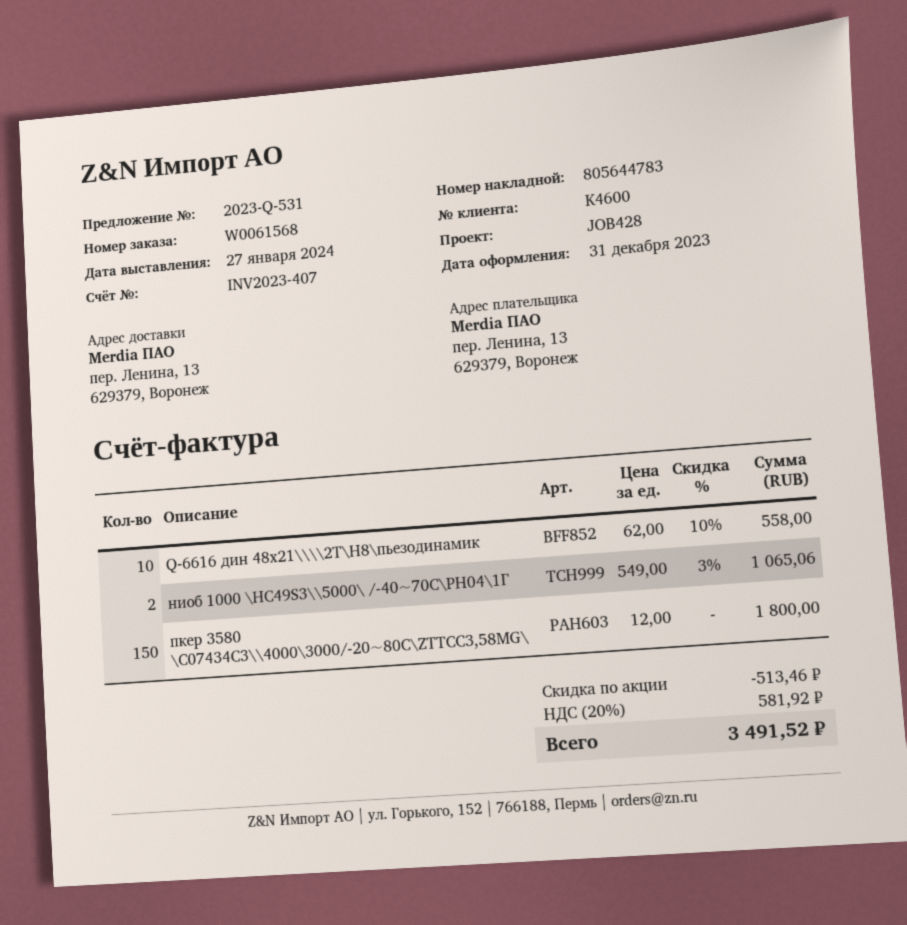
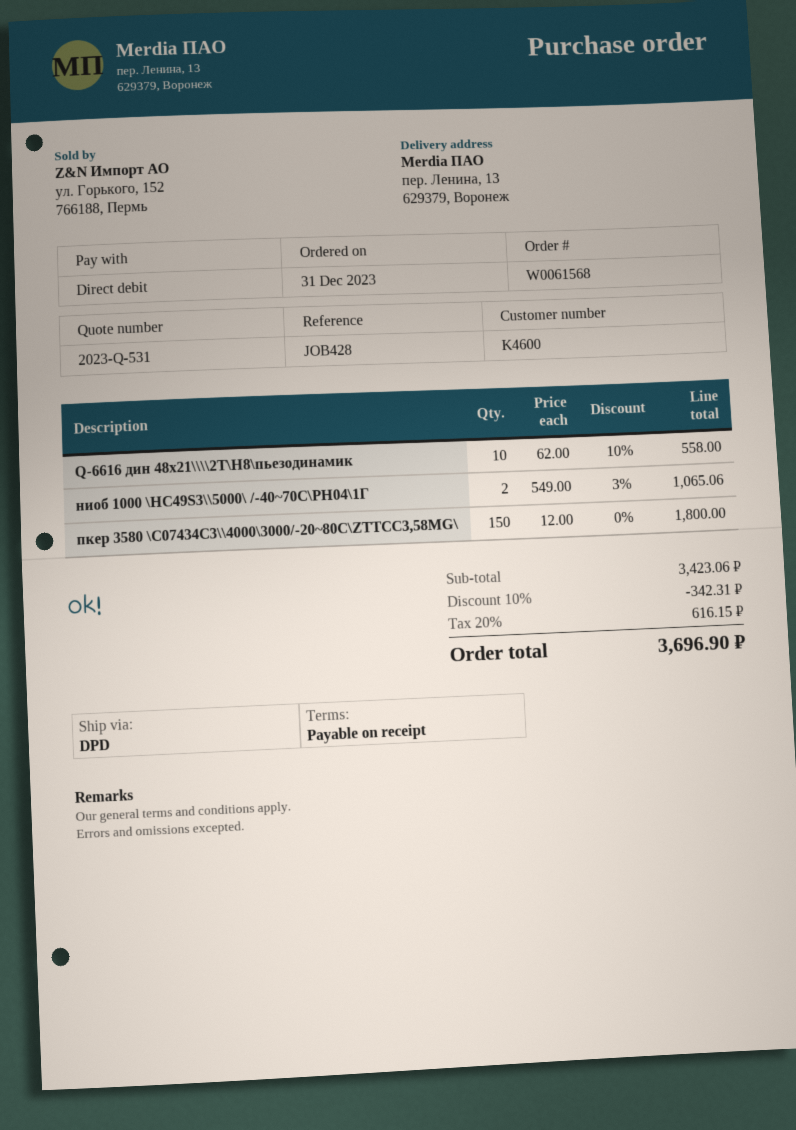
discount: 513.46 -> 342.31
tax: 20% = 581.92 -> 20% = 616.15
total: 3491.52 -> 3696.90

